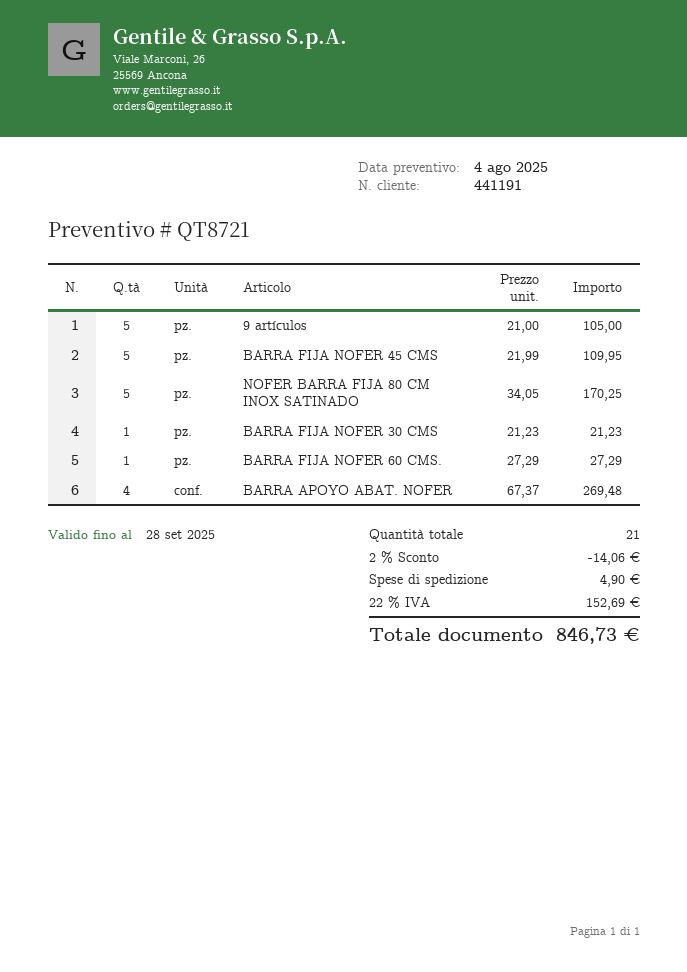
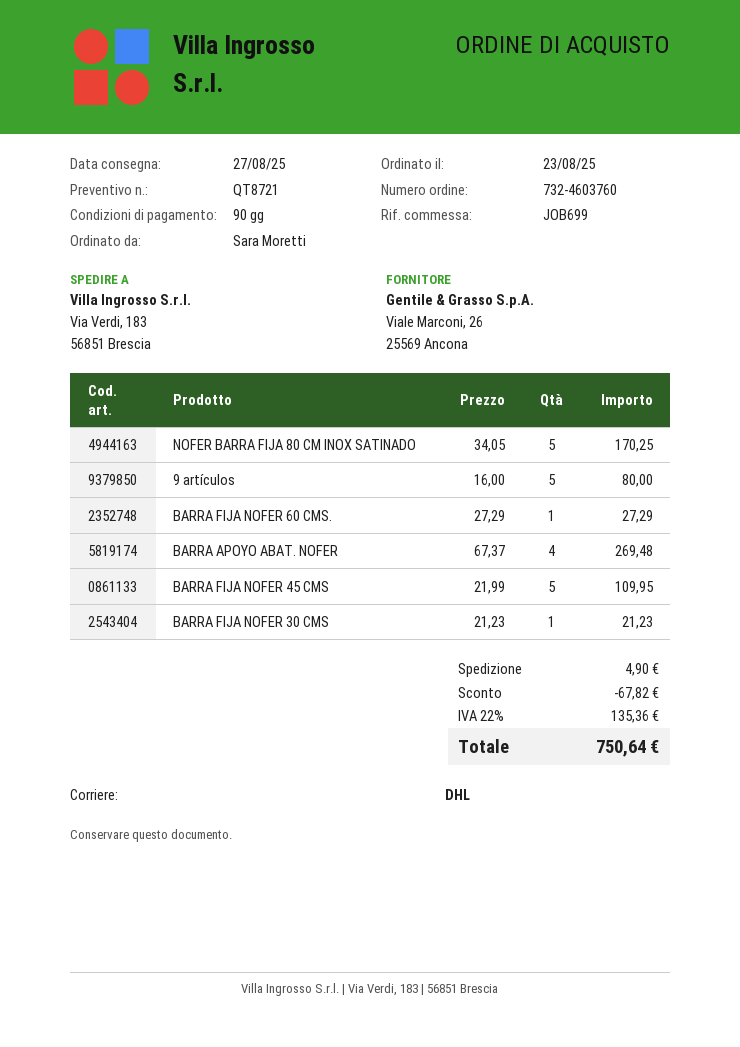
9 artículos: 5 x 21.00 = 105.00 -> 5 x 16.00 = 80.00
discount: 14.06 -> 67.82
tax: 22% = 152.69 -> 22% = 135.36
total: 846.73 -> 750.64

